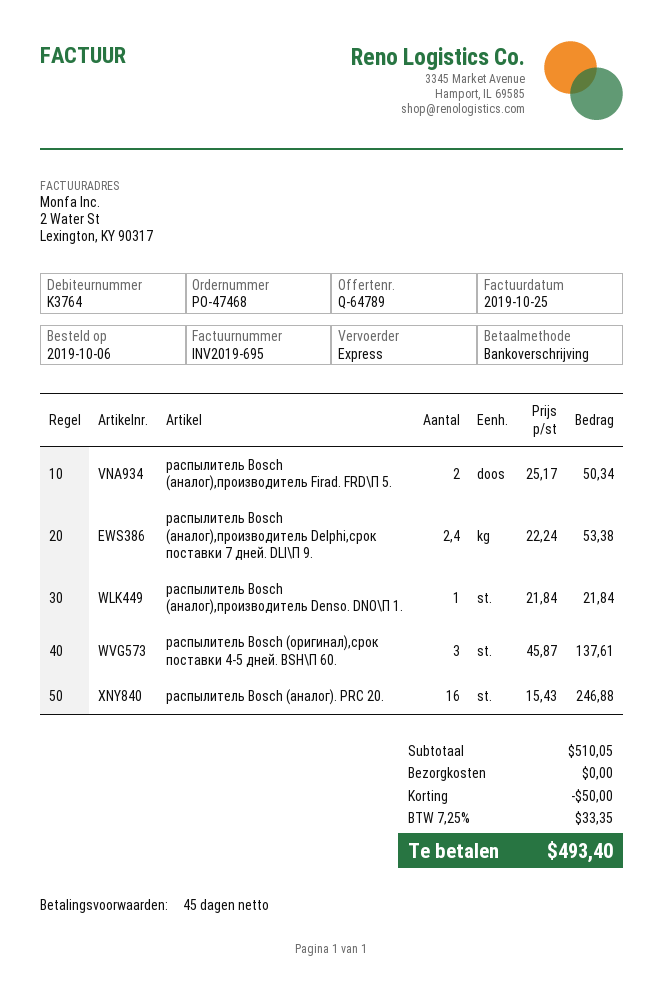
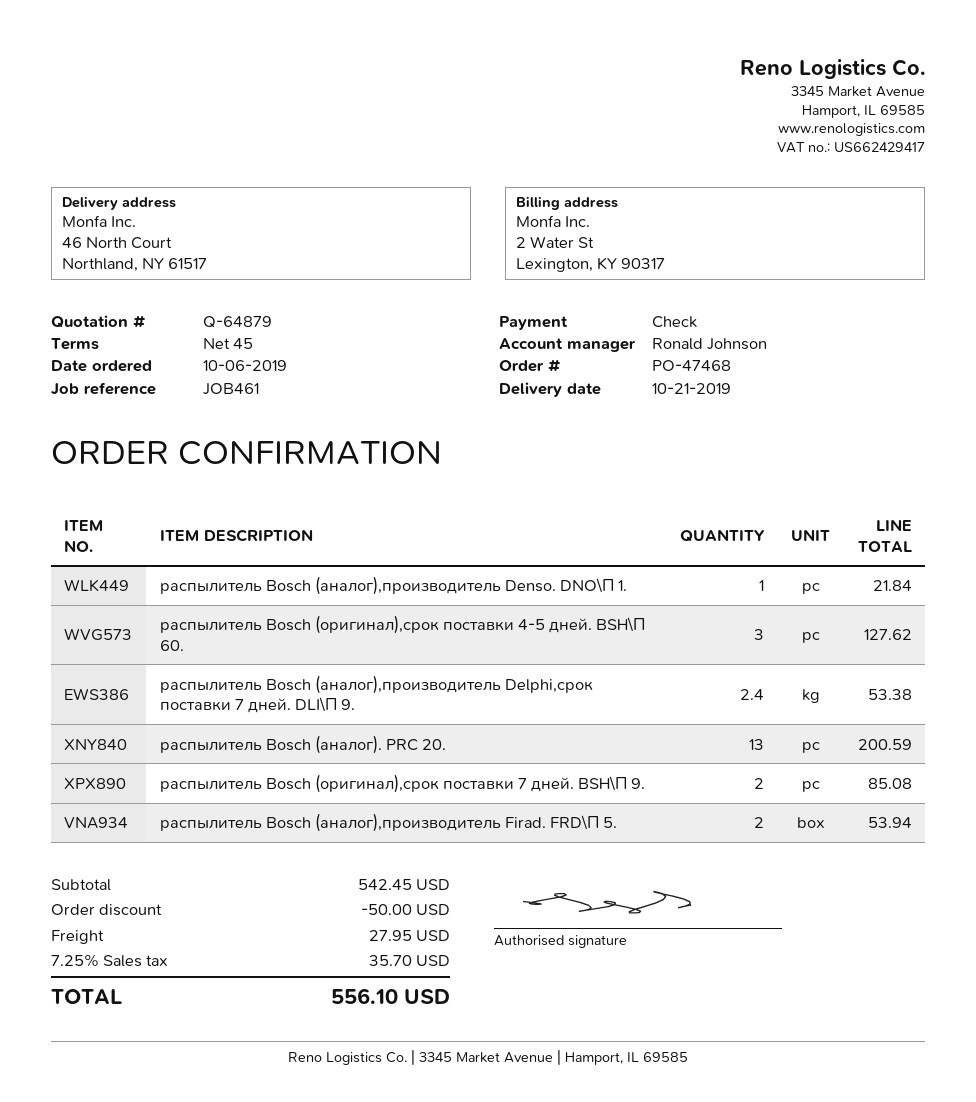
quote number: Q-64789 -> Q-64879
payment method: bank transfer -> cheque
распылитель Bosch (аналог),производитель Firad. FRD\П 5.: 2 for 50.34 -> 2 for 53.94
распылитель Bosch (оригинал),срок поставки 4-5 дней. BSH\П 60.: 3 for 137.61 -> 3 for 127.62
распылитель Bosch (аналог). PRC 20.: 16 for 246.88 -> 13 for 200.59
распылитель Bosch (оригинал),срок поставки 7 дней. BSH\П 9.: none -> 2 for 85.08
subtotal: 510.05 -> 542.45
shipping: 0.00 -> 27.95
tax: 7.25% = 33.35 -> 7.25% = 35.70
total: 493.40 -> 556.10

